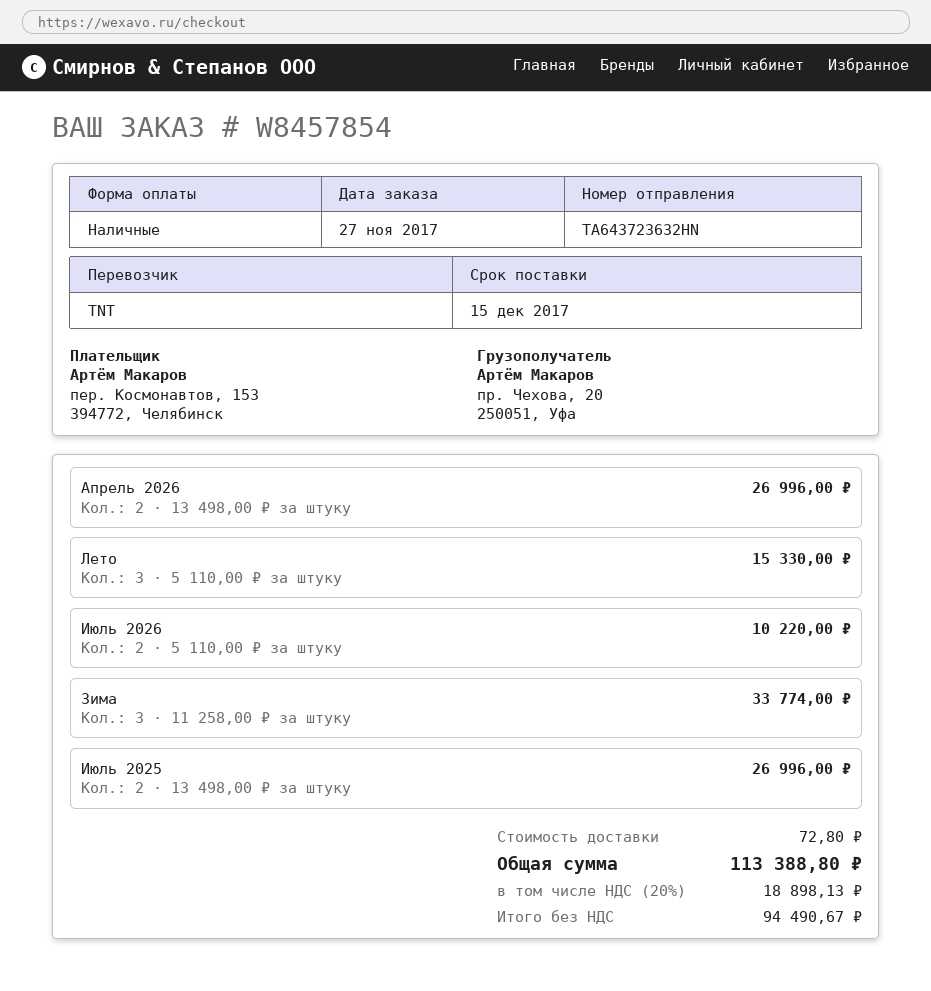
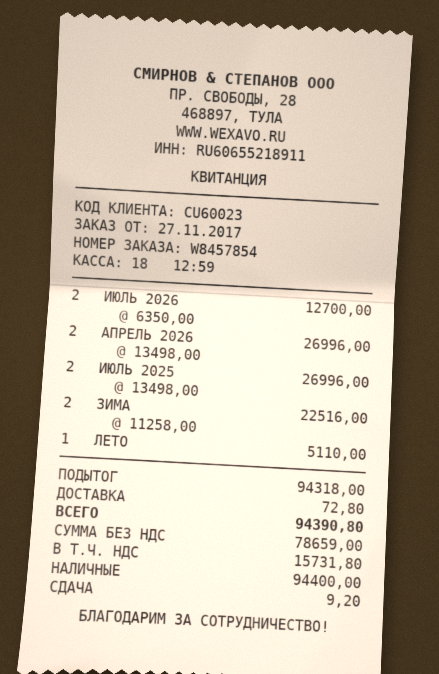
Лето: 3 x 5110.00 = 15330.00 -> 1 x 5110.00 = 5110.00
Июль 2026: 2 x 5110.00 = 10220.00 -> 2 x 6350.00 = 12700.00
Зима: 3 x 11258.00 = 33774.00 -> 2 x 11258.00 = 22516.00
net: 94490.67 -> 78659.00
tax: 18898.13 -> 15731.80
total: 113388.80 -> 94390.80

